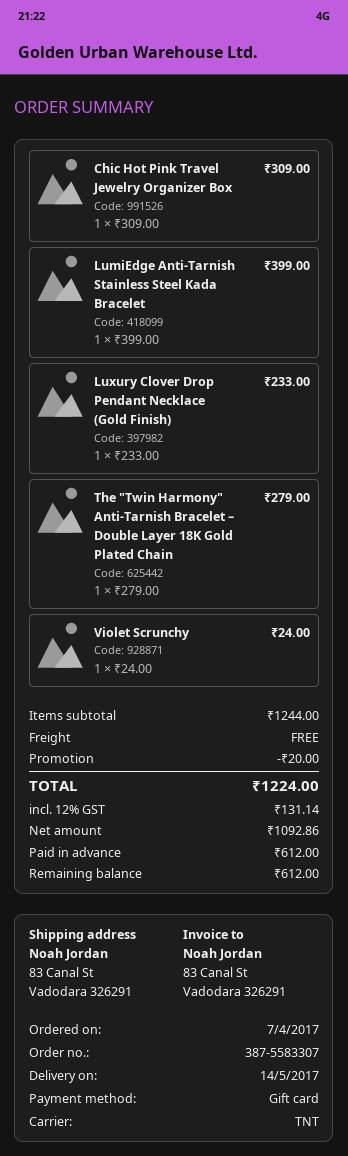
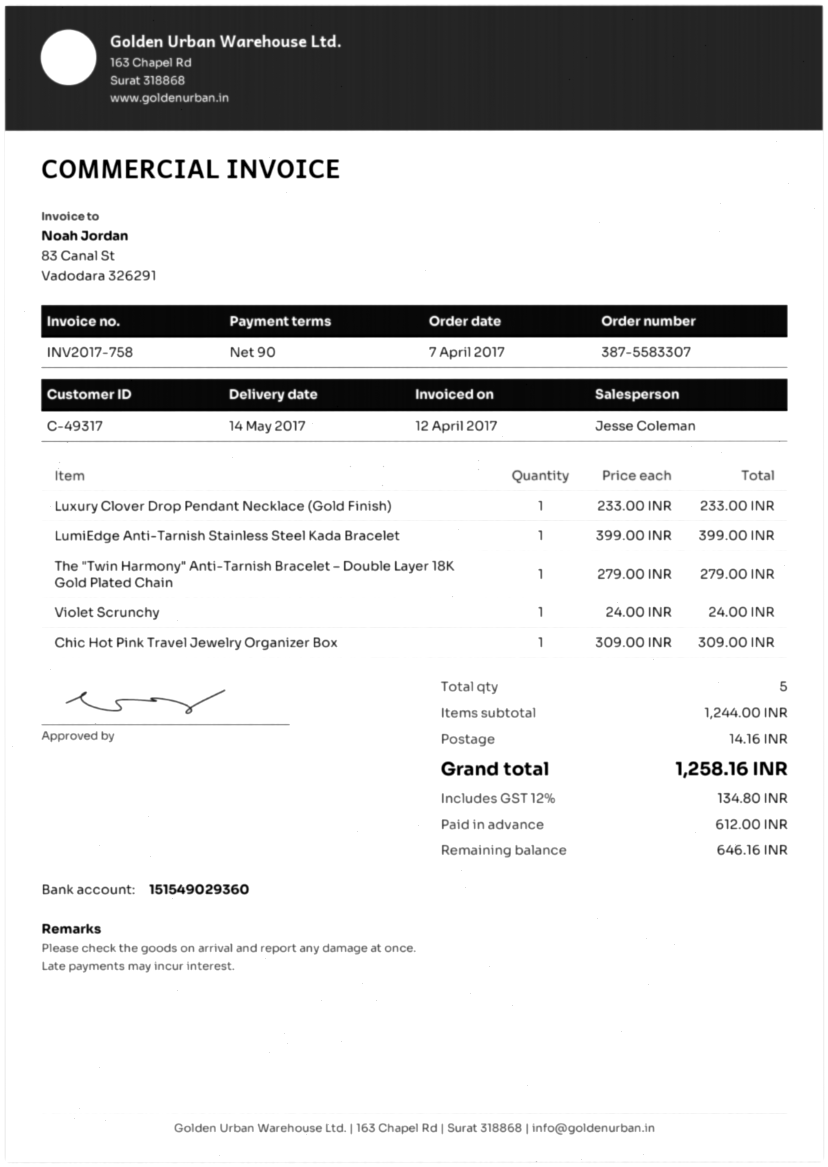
discount: 20.00 -> none
shipping: 0.00 -> 14.16
tax: 12% = 131.14 -> 12% = 134.80
total: 1224.00 -> 1258.16
balance: 612.00 -> 646.16

